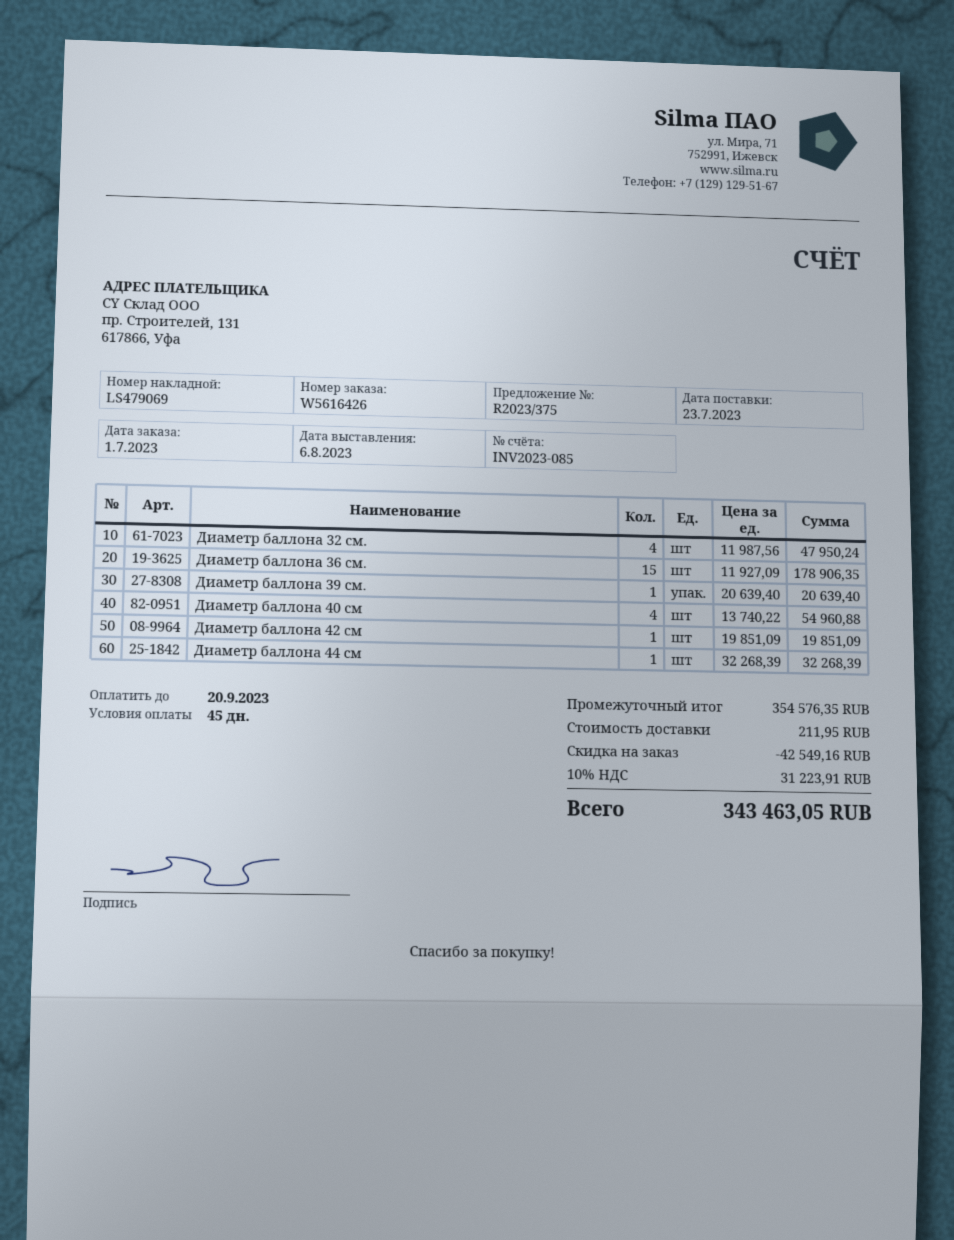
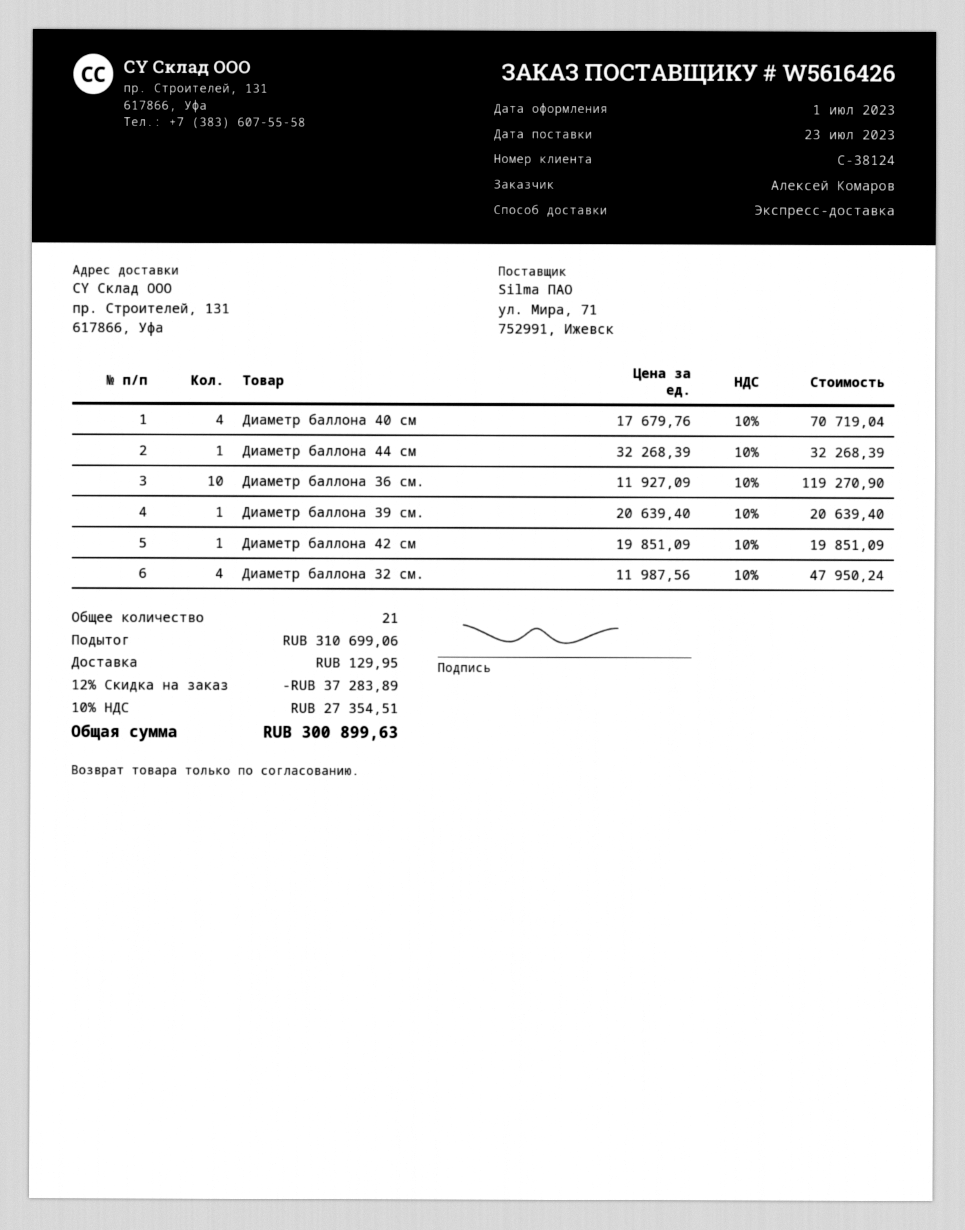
Диаметр баллона 36 см.: 15 x 11927.09 = 178906.35 -> 10 x 11927.09 = 119270.90
Диаметр баллона 40 см: 4 x 13740.22 = 54960.88 -> 4 x 17679.76 = 70719.04
subtotal: 354576.35 -> 310699.06
discount: 42549.16 -> 37283.89
shipping: 211.95 -> 129.95
tax: 10% = 31223.91 -> 10% = 27354.51
total: 343463.05 -> 300899.63

